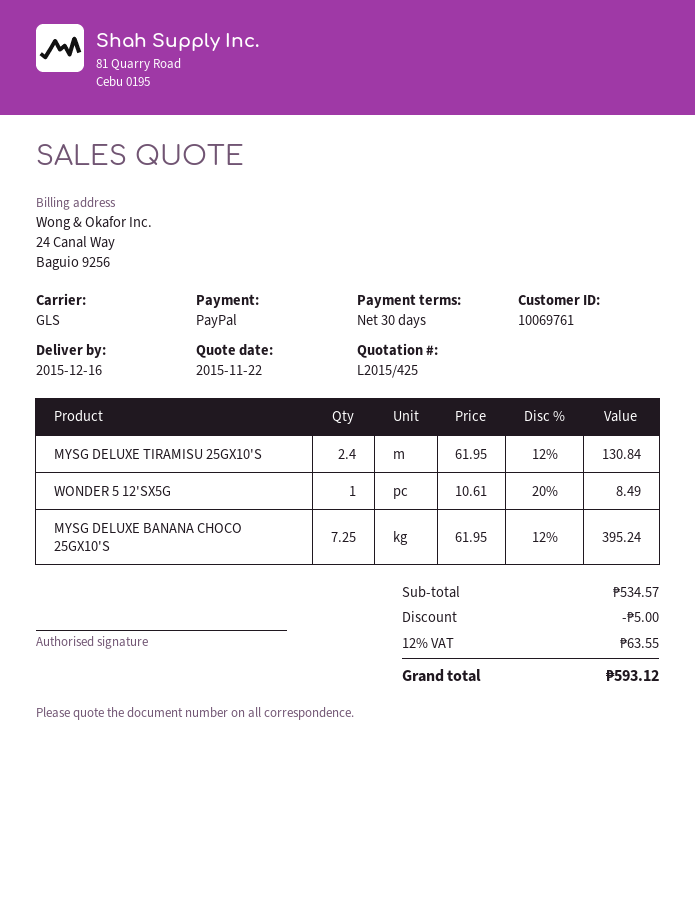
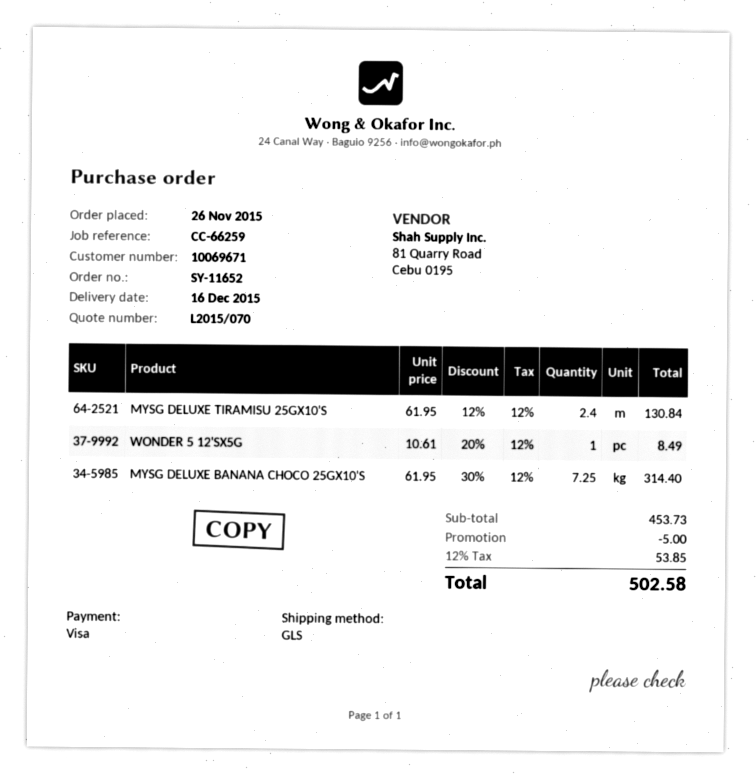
quote number: L2015/425 -> L2015/070
customer number: 10069761 -> 10069671
payment method: PayPal -> Visa
MYSG DELUXE BANANA CHOCO 25GX10'S: 7.25 x 61.95 - 12% = 395.24 -> 7.25 x 61.95 - 30% = 314.40
subtotal: 534.57 -> 453.73
tax: 12% = 63.55 -> 12% = 53.85
total: 593.12 -> 502.58

